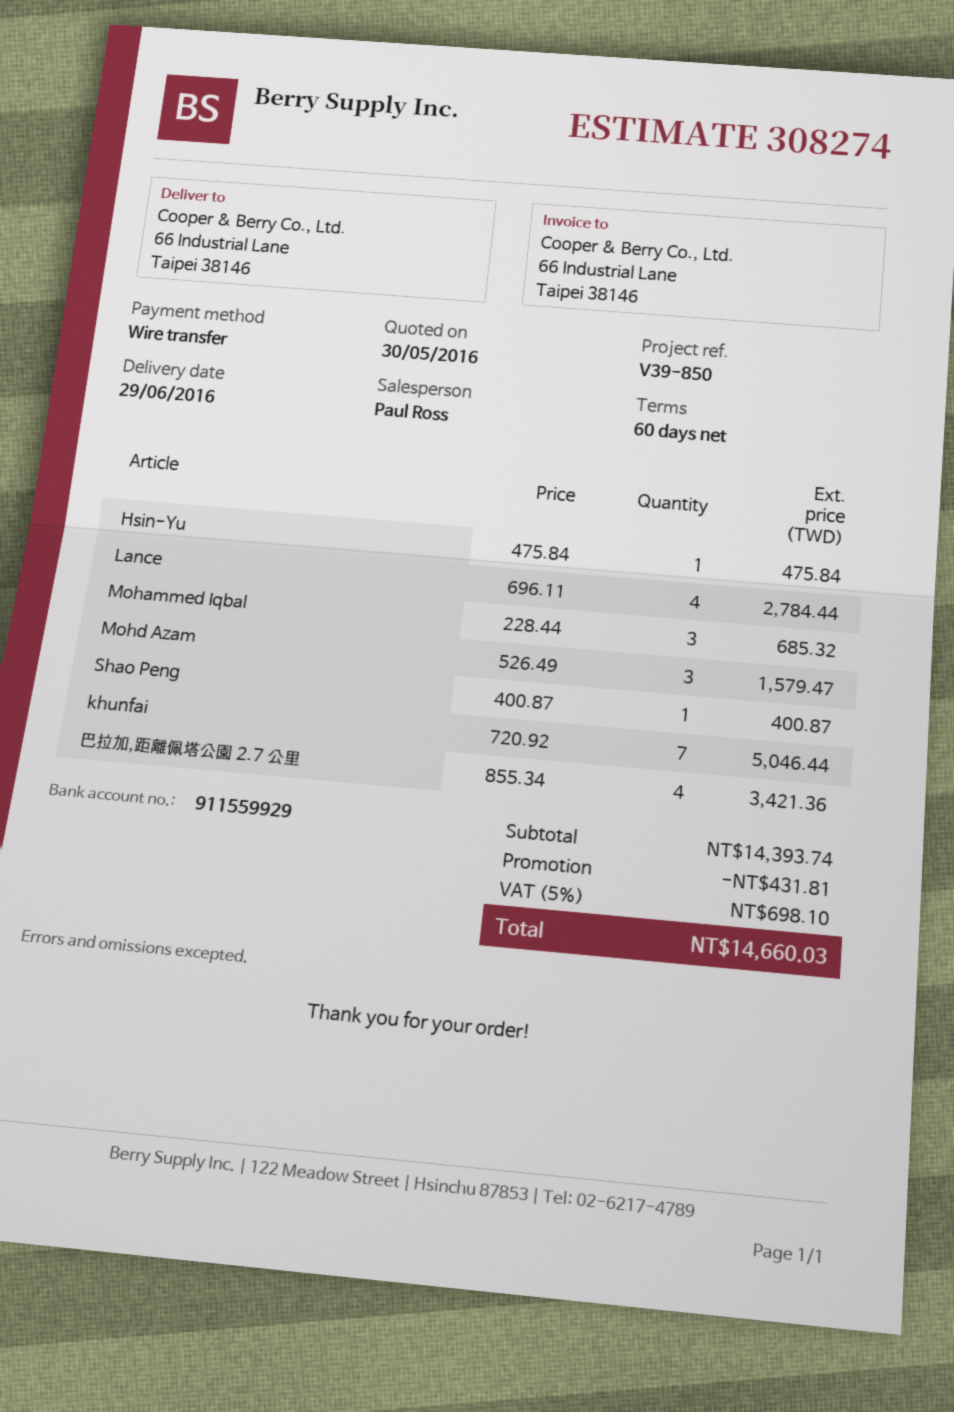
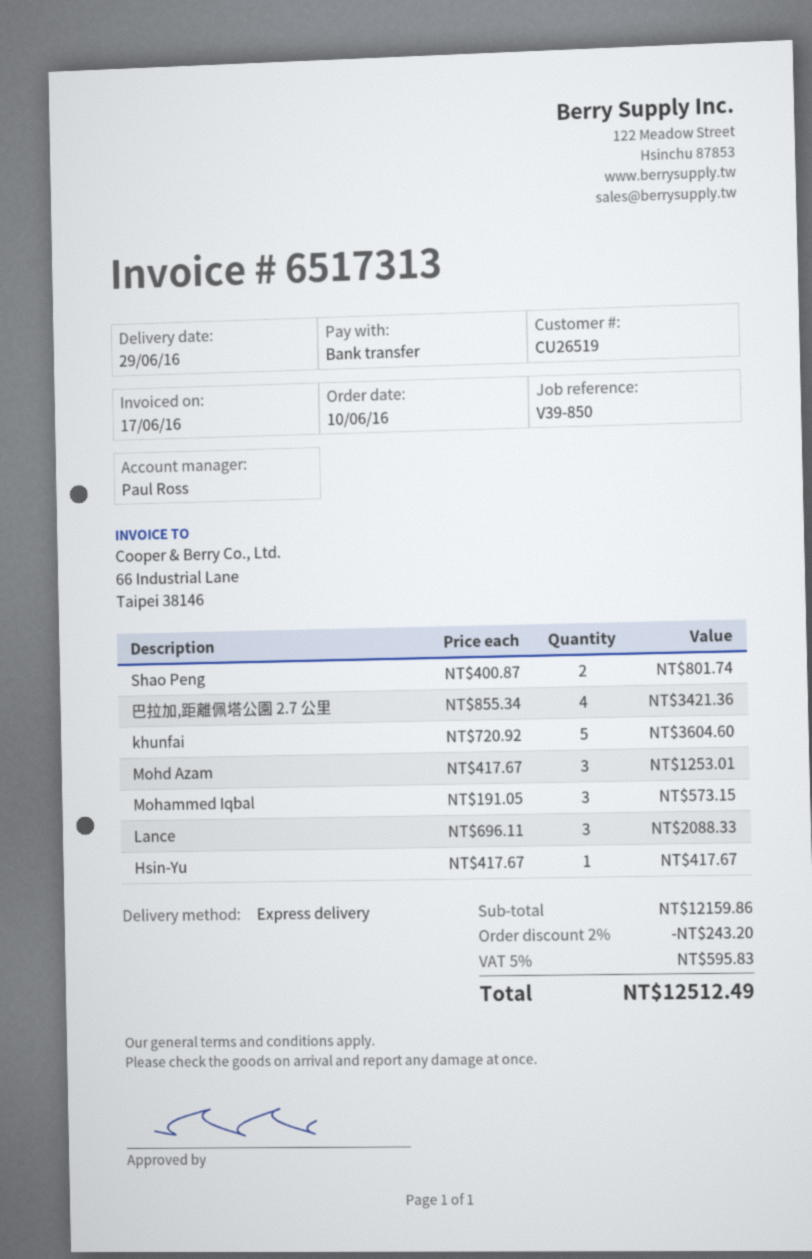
Hsin-Yu: 1 x 475.84 = 475.84 -> 1 x 417.67 = 417.67
Lance: 4 x 696.11 = 2784.44 -> 3 x 696.11 = 2088.33
Mohammed Iqbal: 3 x 228.44 = 685.32 -> 3 x 191.05 = 573.15
Mohd Azam: 3 x 526.49 = 1579.47 -> 3 x 417.67 = 1253.01
Shao Peng: 1 x 400.87 = 400.87 -> 2 x 400.87 = 801.74
khunfai: 7 x 720.92 = 5046.44 -> 5 x 720.92 = 3604.60
subtotal: 14393.74 -> 12159.86
discount: 431.81 -> 243.20
tax: 5% = 698.10 -> 5% = 595.83
total: 14660.03 -> 12512.49

